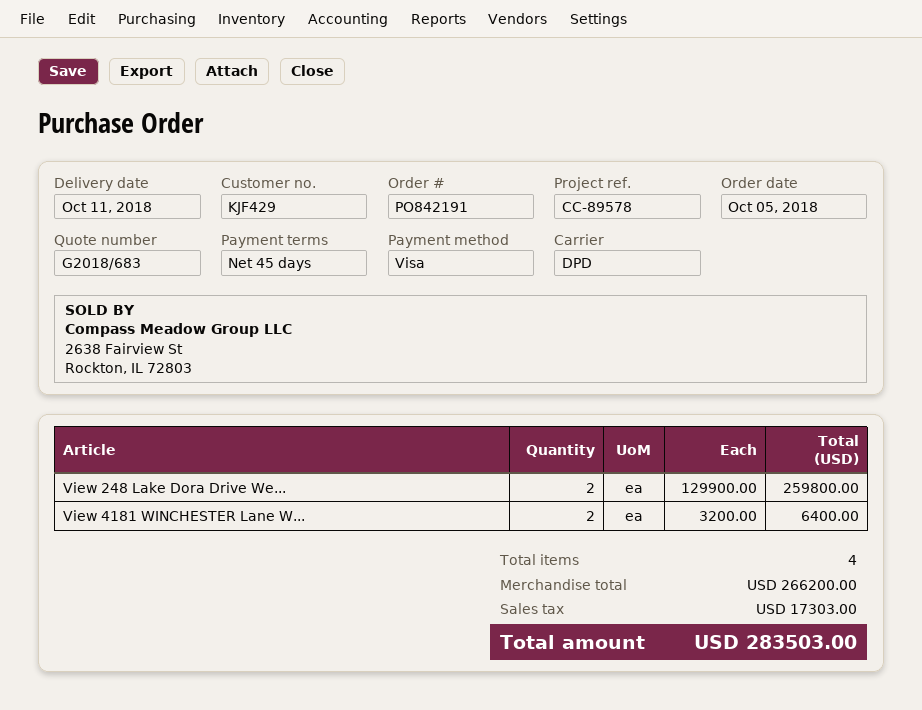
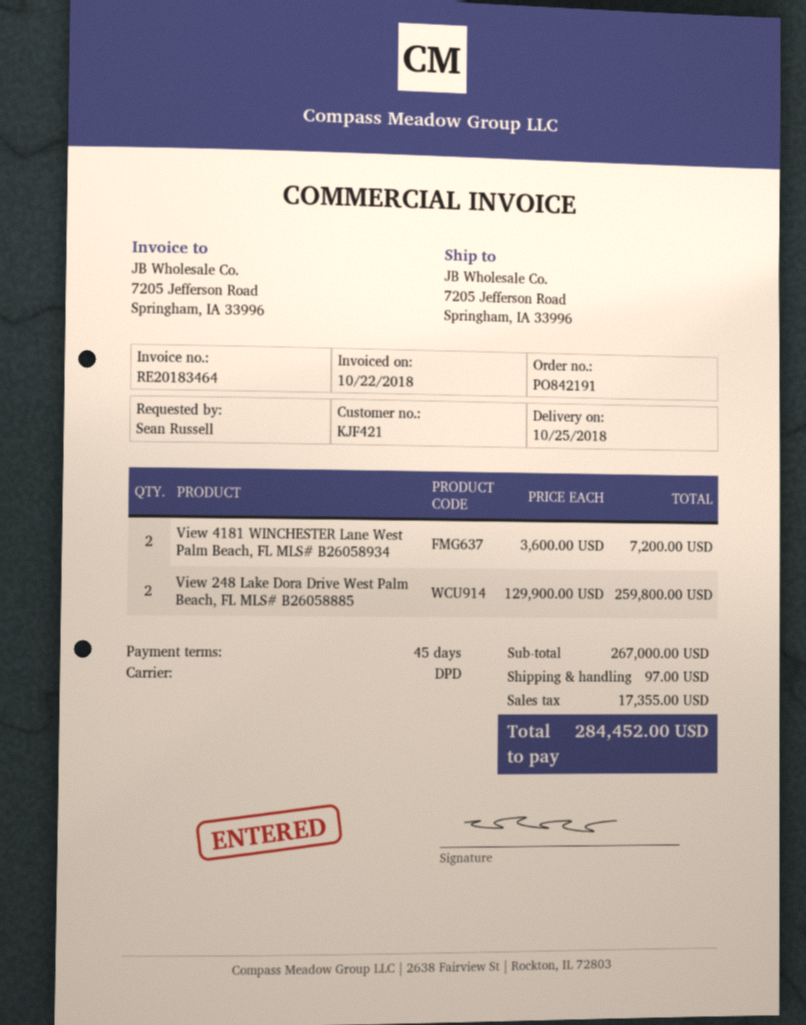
delivery date: 2018-10-11 -> 2018-10-25
customer number: KJF429 -> KJF421
View 4181 WINCHESTER Lane W...: 2 x 3200.00 = 6400.00 -> 2 x 3600.00 = 7200.00
subtotal: 266200.00 -> 267000.00
shipping: none -> 97.00
tax: 17303.00 -> 17355.00
total: 283503.00 -> 284452.00

